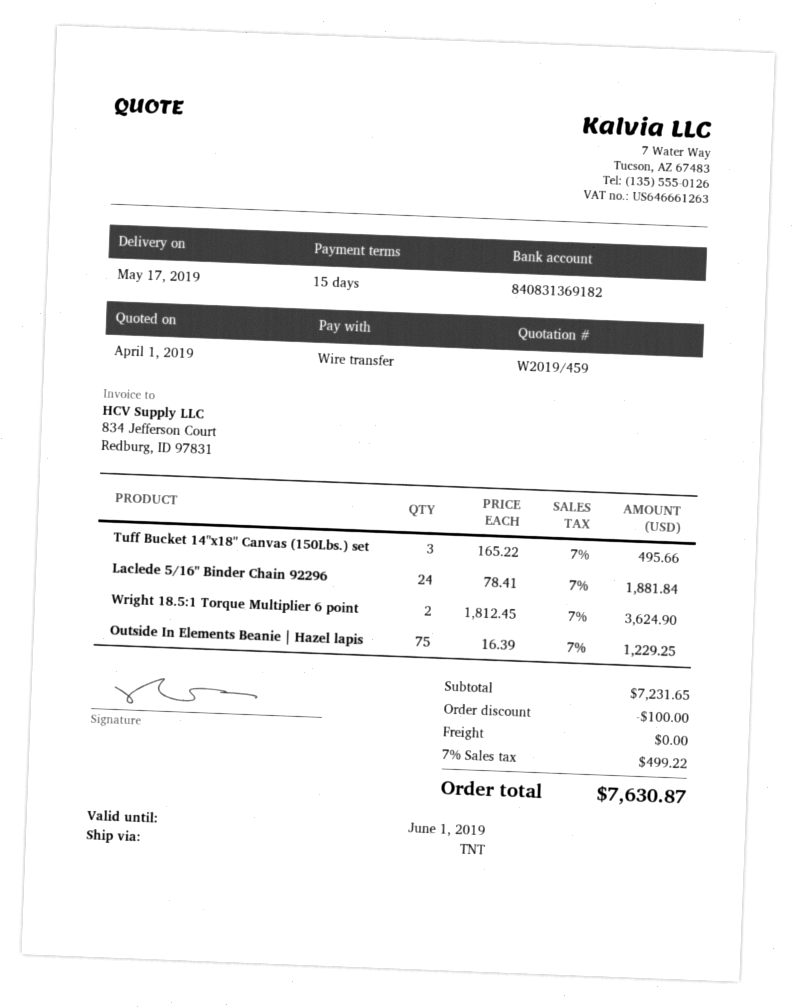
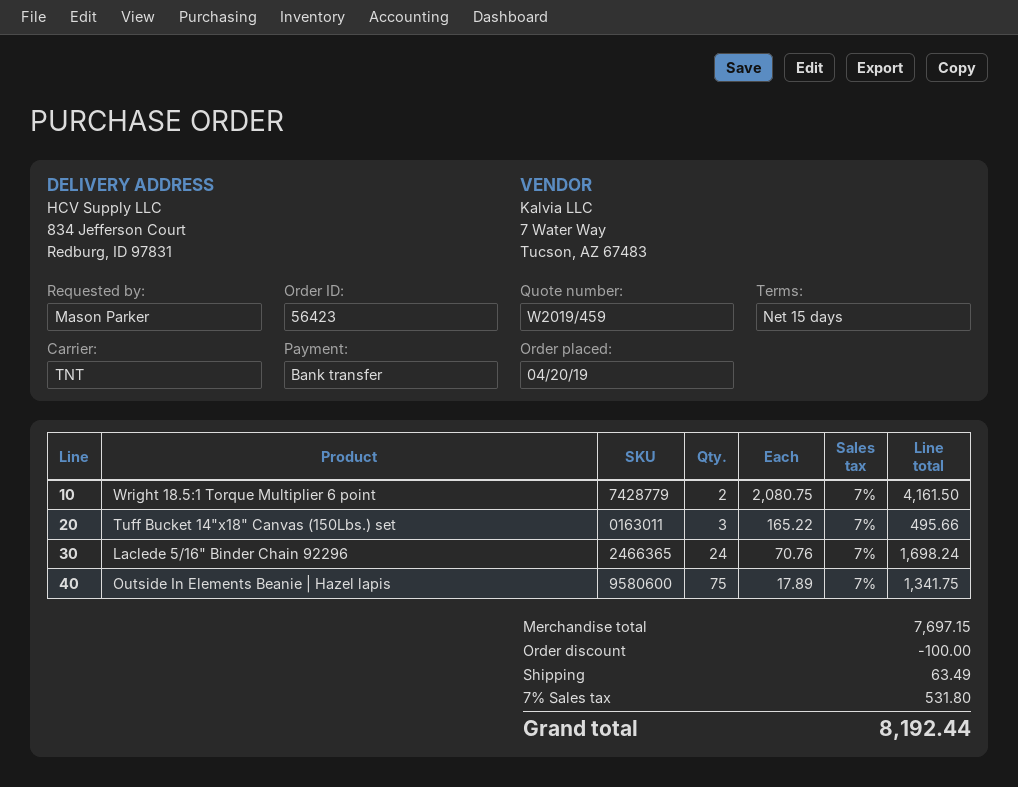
Laclede 5/16" Binder Chain 92296: 24 x 78.41 = 1881.84 -> 24 x 70.76 = 1698.24
Wright 18.5:1 Torque Multiplier 6 point: 2 x 1812.45 = 3624.90 -> 2 x 2080.75 = 4161.50
Outside In Elements Beanie | Hazel lapis: 75 x 16.39 = 1229.25 -> 75 x 17.89 = 1341.75
subtotal: 7231.65 -> 7697.15
shipping: 0.00 -> 63.49
tax: 7% = 499.22 -> 7% = 531.80
total: 7630.87 -> 8192.44

